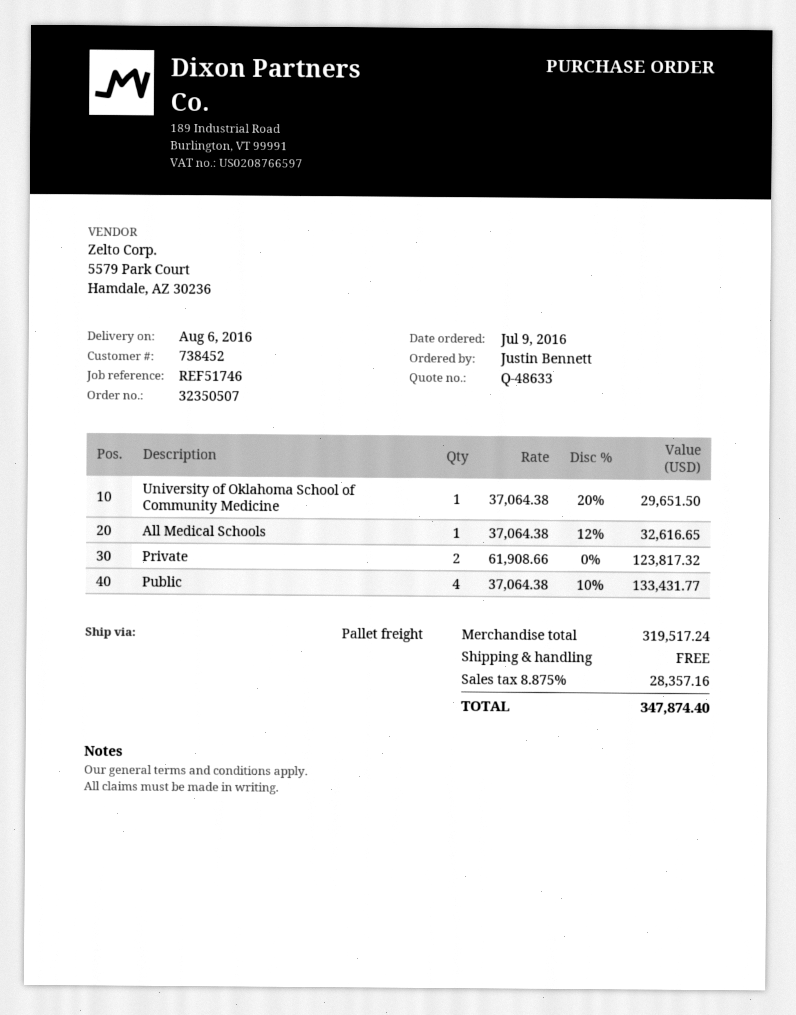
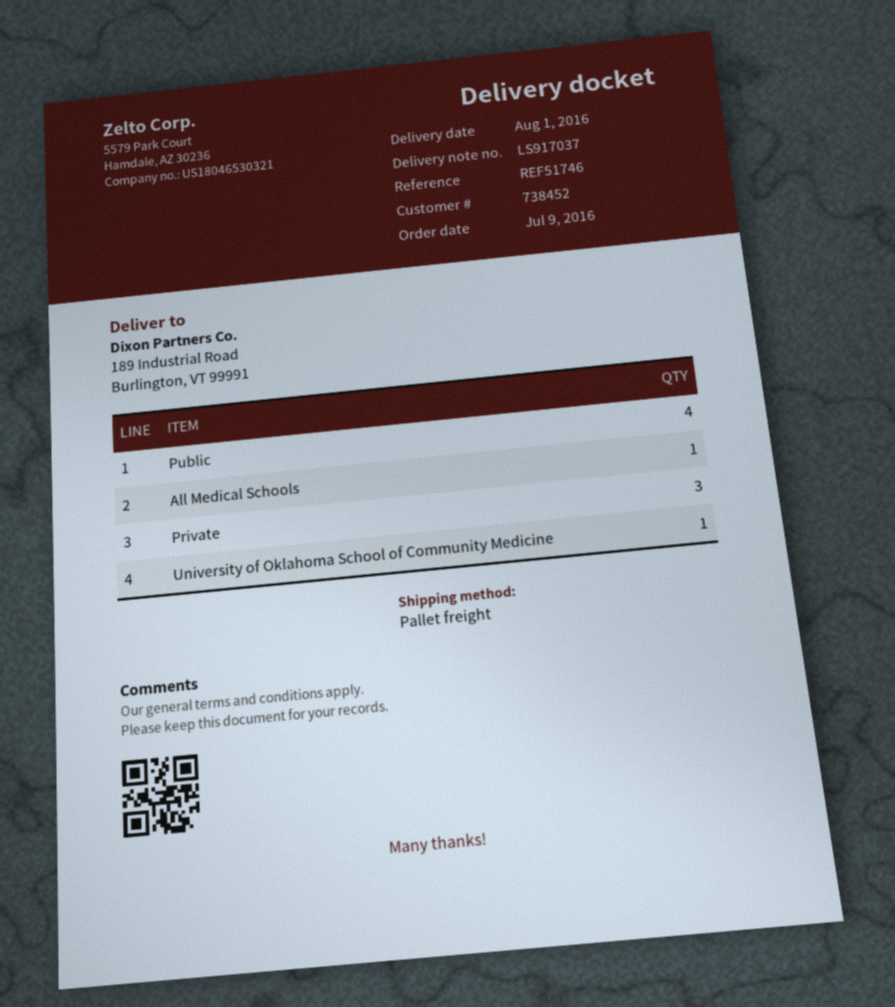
delivery date: 2016-08-06 -> 2016-08-01
Private: 2 -> 3

